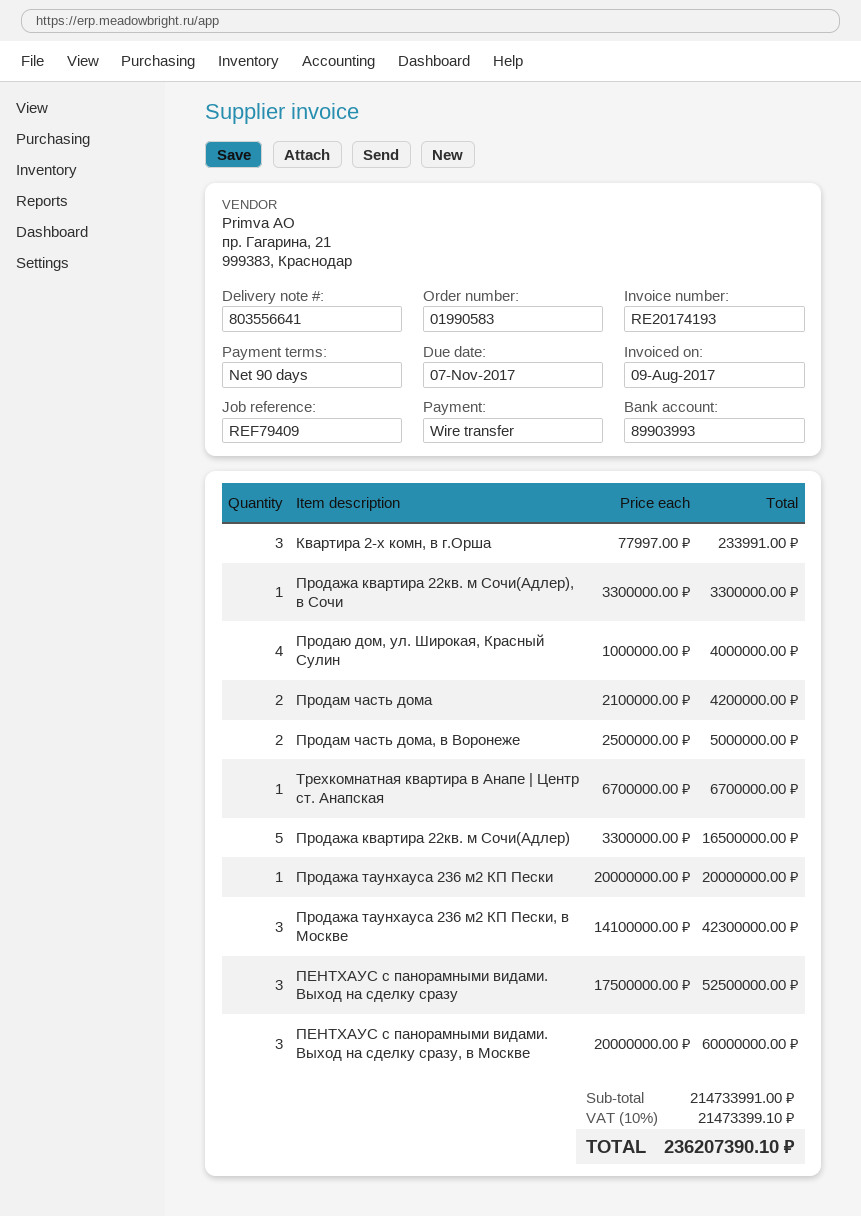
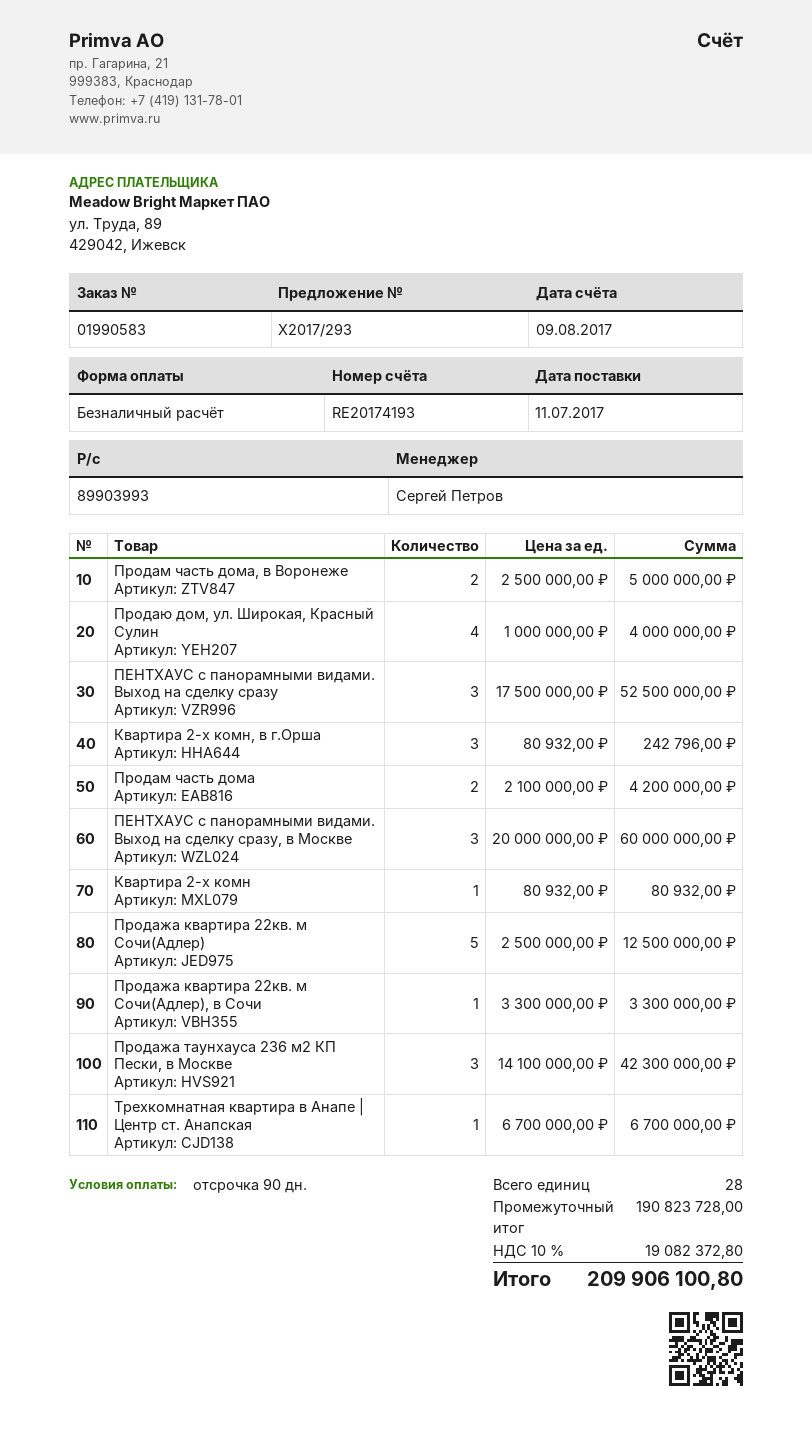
Квартира 2-х комн, в г.Орша: 3 x 77997.00 = 233991.00 -> 3 x 80932.00 = 242796.00
Продажа квартира 22кв. м Сочи(Адлер): 5 x 3300000.00 = 16500000.00 -> 5 x 2500000.00 = 12500000.00
Продажа таунхауса 236 м2 КП Пески: 1 x 20000000.00 = 20000000.00 -> none
Квартира 2-х комн: none -> 1 x 80932.00 = 80932.00
subtotal: 214733991.00 -> 190823728.00
tax: 10% = 21473399.10 -> 10% = 19082372.80
total: 236207390.10 -> 209906100.80

